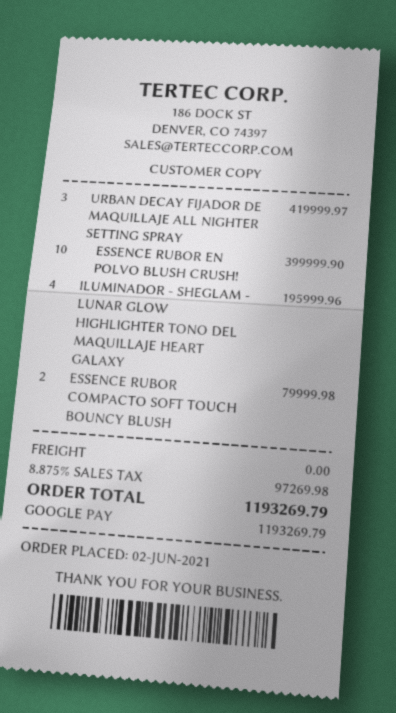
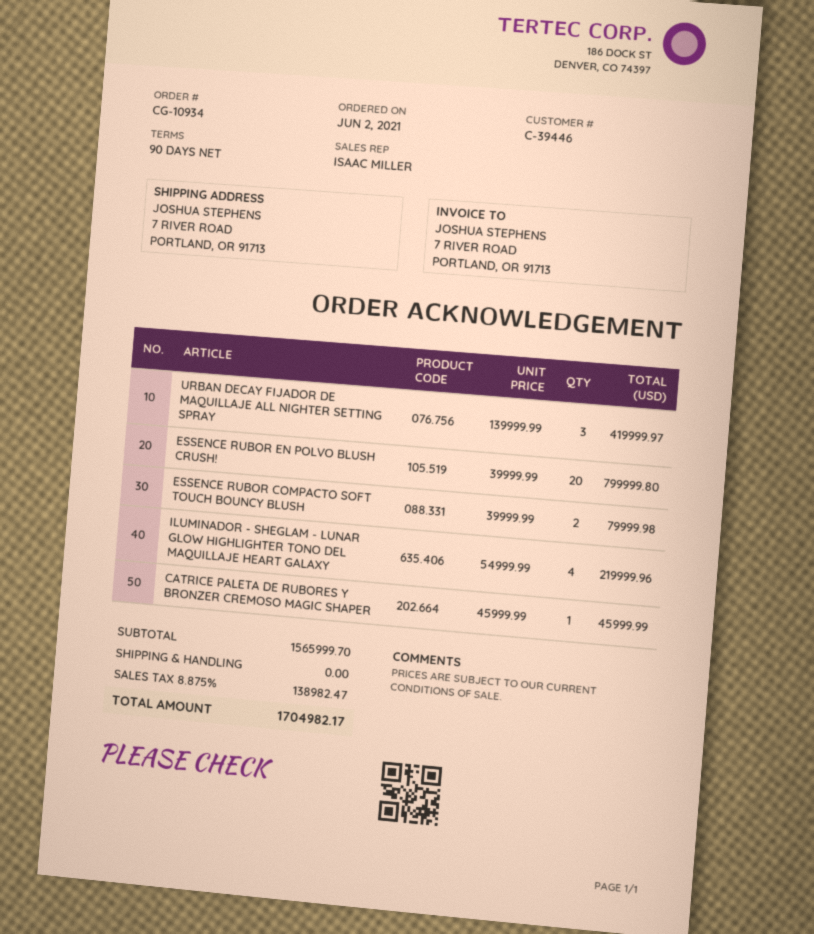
ESSENCE RUBOR EN POLVO BLUSH CRUSH!: 10 for 399999.90 -> 20 for 799999.80
ILUMINADOR - SHEGLAM - LUNAR GLOW HIGHLIGHTER TONO DEL MAQUILLAJE HEART GALAXY: 4 for 195999.96 -> 4 for 219999.96
CATRICE PALETA DE RUBORES Y BRONZER CREMOSO MAGIC SHAPER: none -> 1 for 45999.99
tax: 8.875% = 97269.98 -> 8.875% = 138982.47
total: 1193269.79 -> 1704982.17

